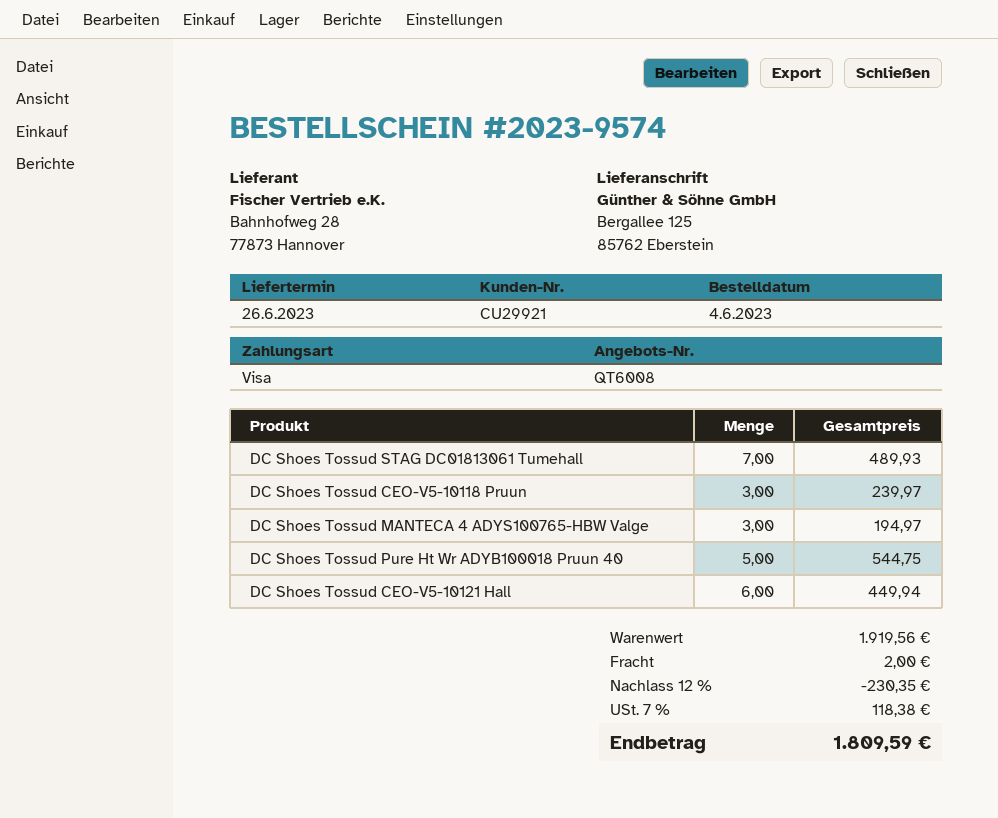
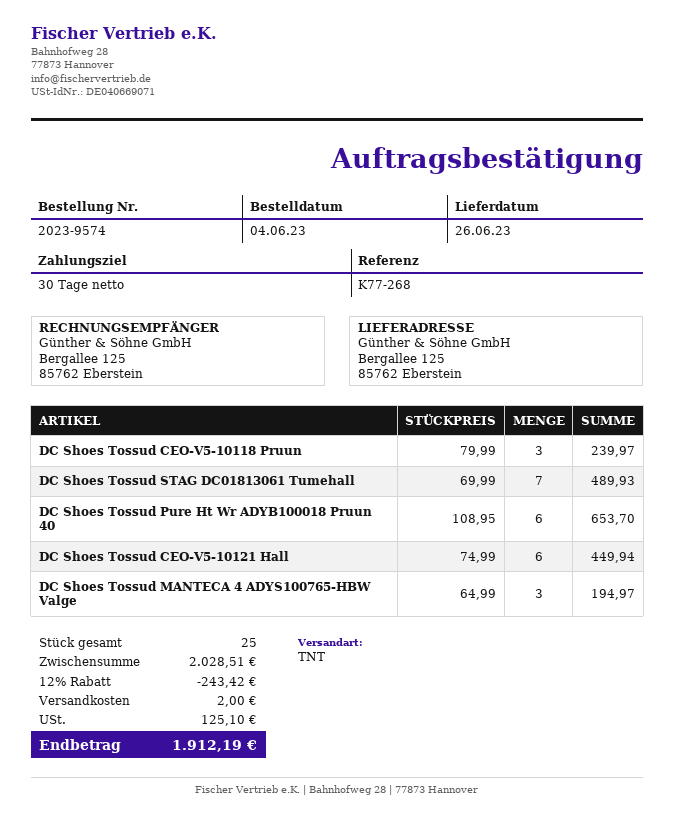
DC Shoes Tossud Pure Ht Wr ADYB100018 Pruun 40: 5 for 544.75 -> 6 for 653.70
subtotal: 1919.56 -> 2028.51
discount: 12% = 230.35 -> 12% = 243.42
tax: 118.38 -> 125.10
total: 1809.59 -> 1912.19

